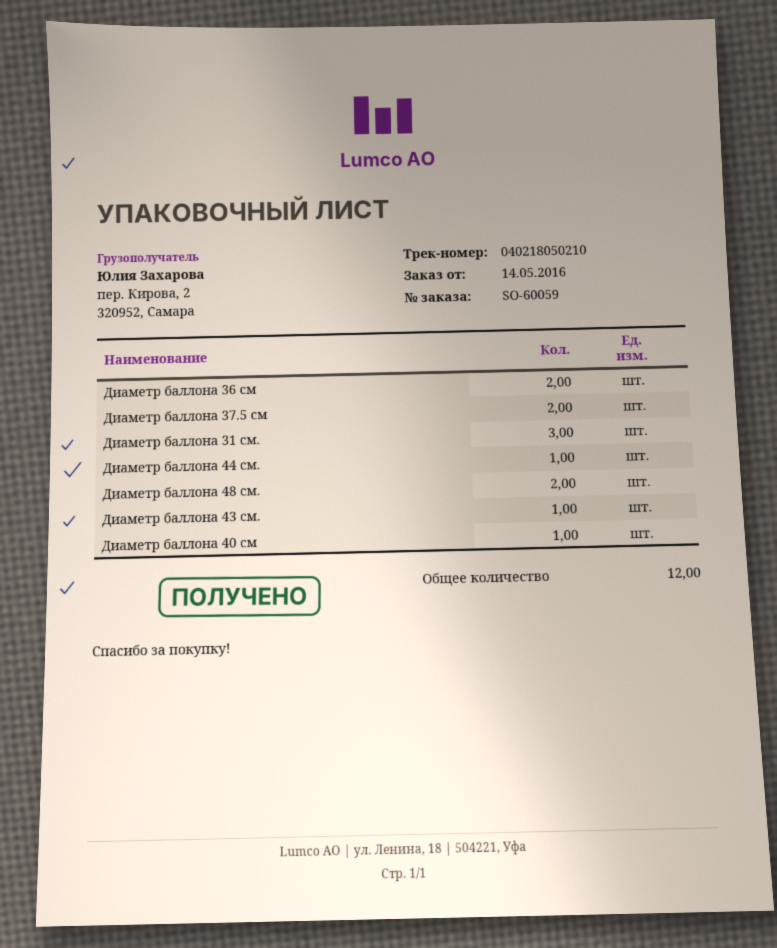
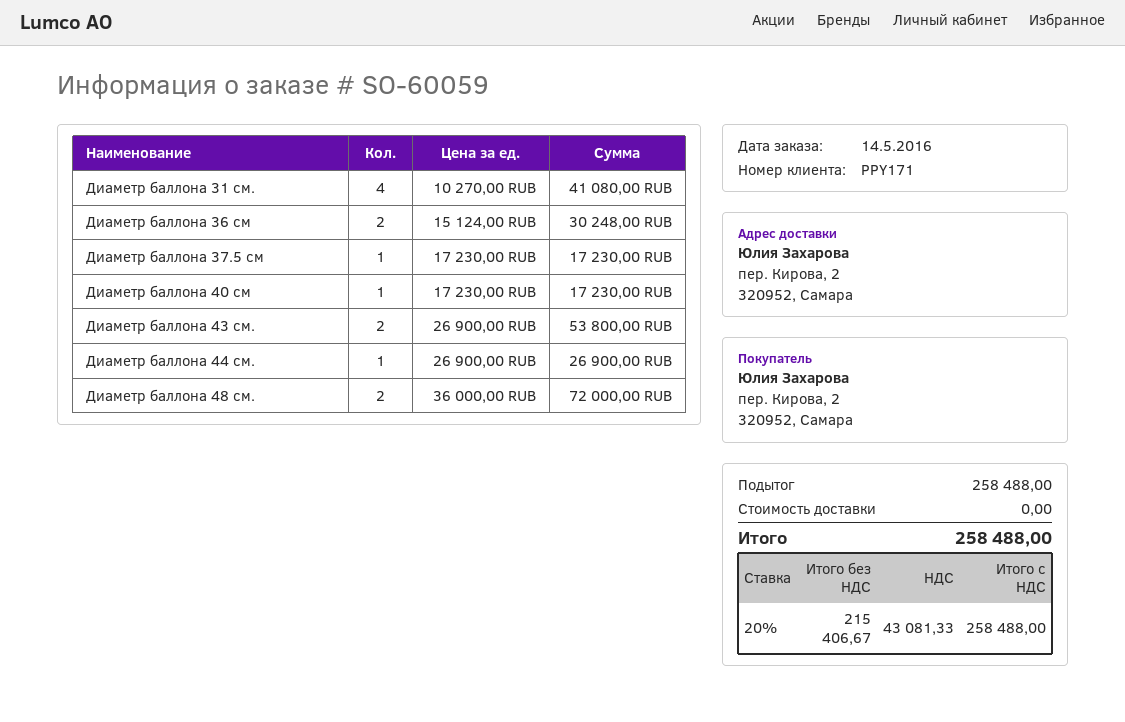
Диаметр баллона 37.5 см: 2 -> 1
Диаметр баллона 31 см.: 3 -> 4
Диаметр баллона 43 см.: 1 -> 2

